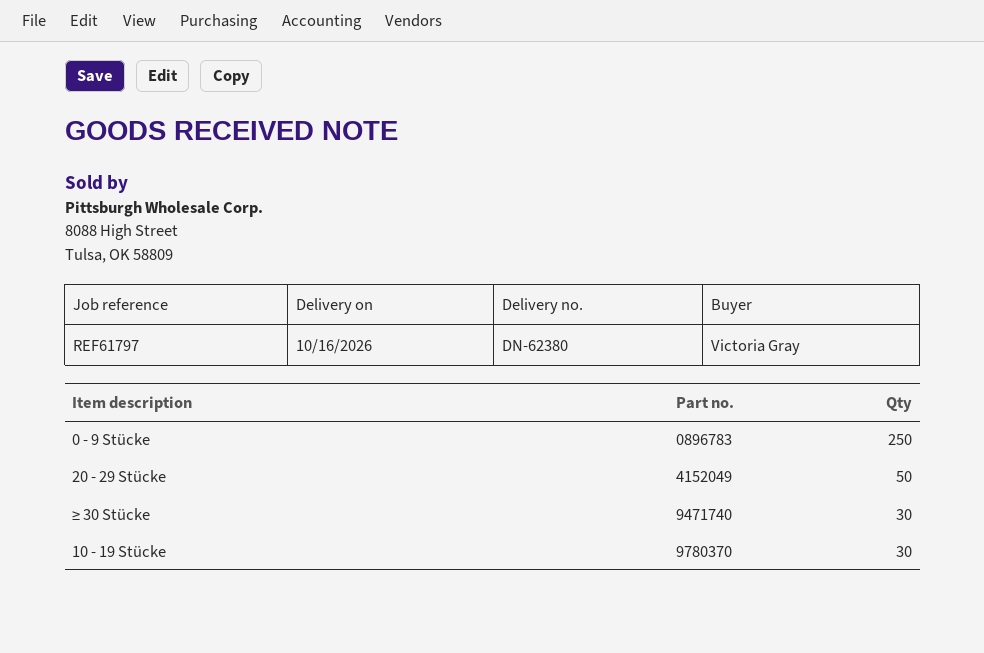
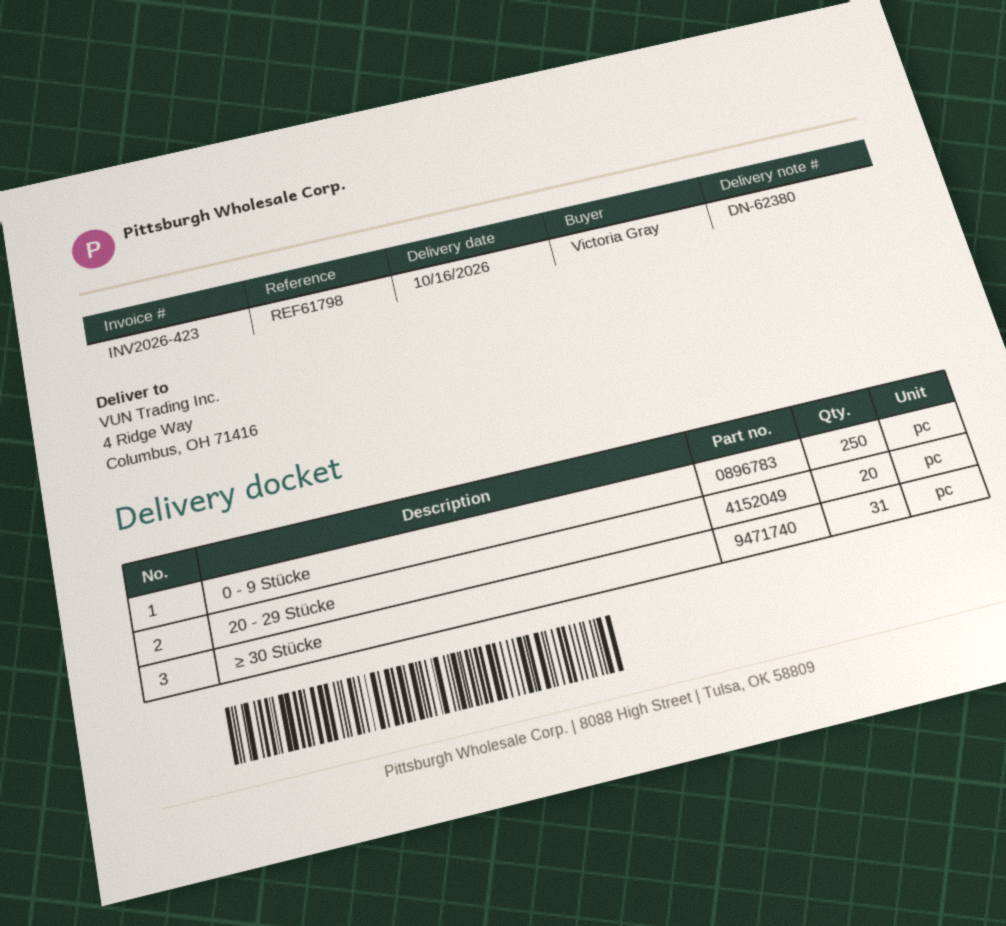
reference: REF61797 -> REF61798
20 - 29 Stücke: 50 -> 20
≥ 30 Stücke: 30 -> 31
10 - 19 Stücke: 30 -> none

